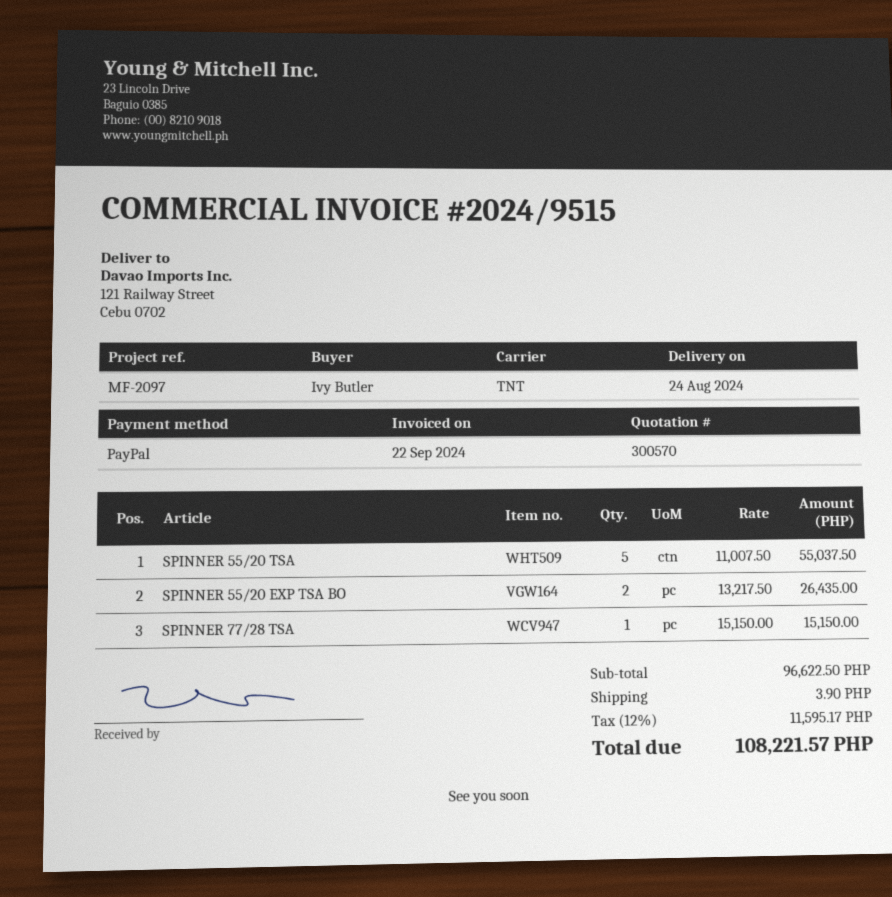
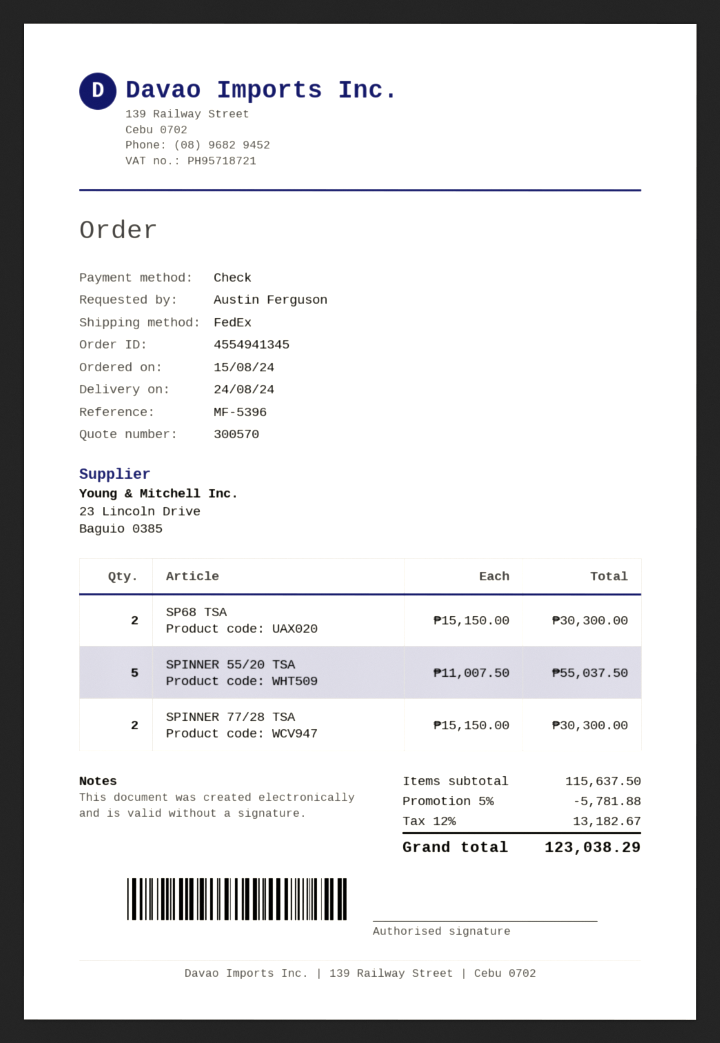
reference: MF-2097 -> MF-5396
ordered by: Ivy Butler -> Austin Ferguson
payment method: PayPal -> cheque
shipping method: TNT -> FedEx
SPINNER 55/20 EXP TSA BO: 2 x 13217.50 = 26435.00 -> none
SPINNER 77/28 TSA: 1 x 15150.00 = 15150.00 -> 2 x 15150.00 = 30300.00
SP68 TSA: none -> 2 x 15150.00 = 30300.00
subtotal: 96622.50 -> 115637.50
discount: none -> 5% = 5781.88
shipping: 3.90 -> none
tax: 12% = 11595.17 -> 12% = 13182.67
total: 108221.57 -> 123038.29

